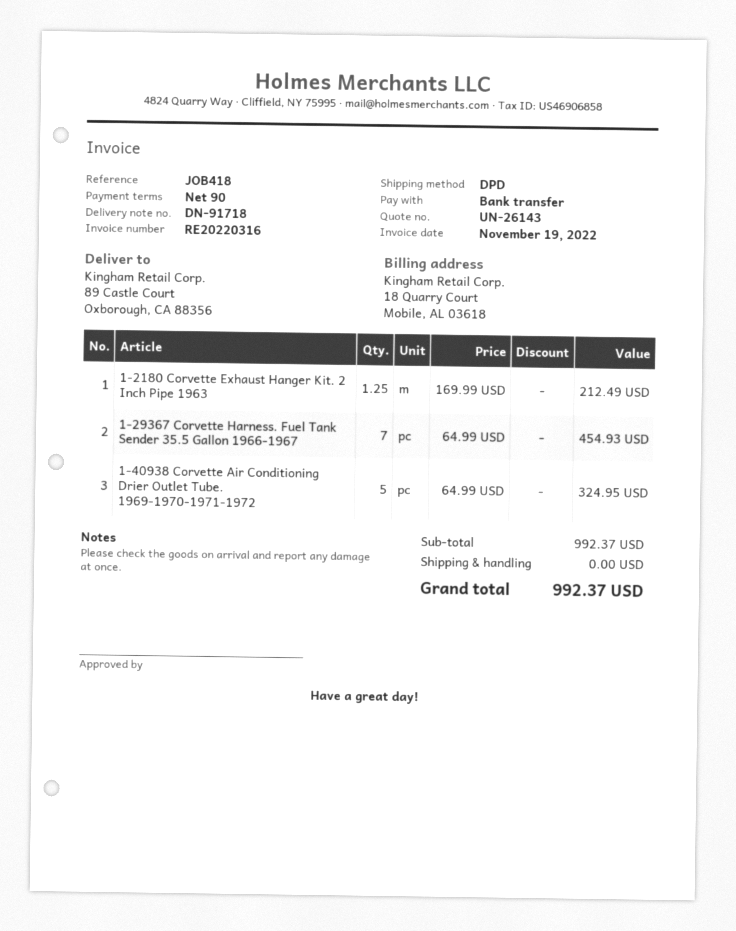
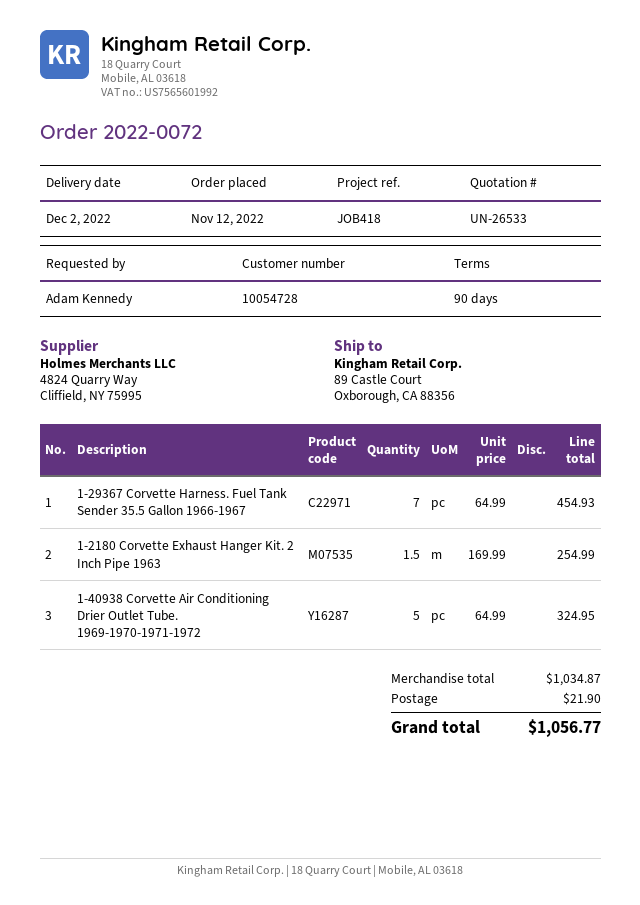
quote number: UN-26143 -> UN-26533
1-2180 Corvette Exhaust Hanger Kit. 2 Inch Pipe 1963: 1.25 x 169.99 = 212.49 -> 1.5 x 169.99 = 254.99
subtotal: 992.37 -> 1034.87
shipping: 0.00 -> 21.90
total: 992.37 -> 1056.77

